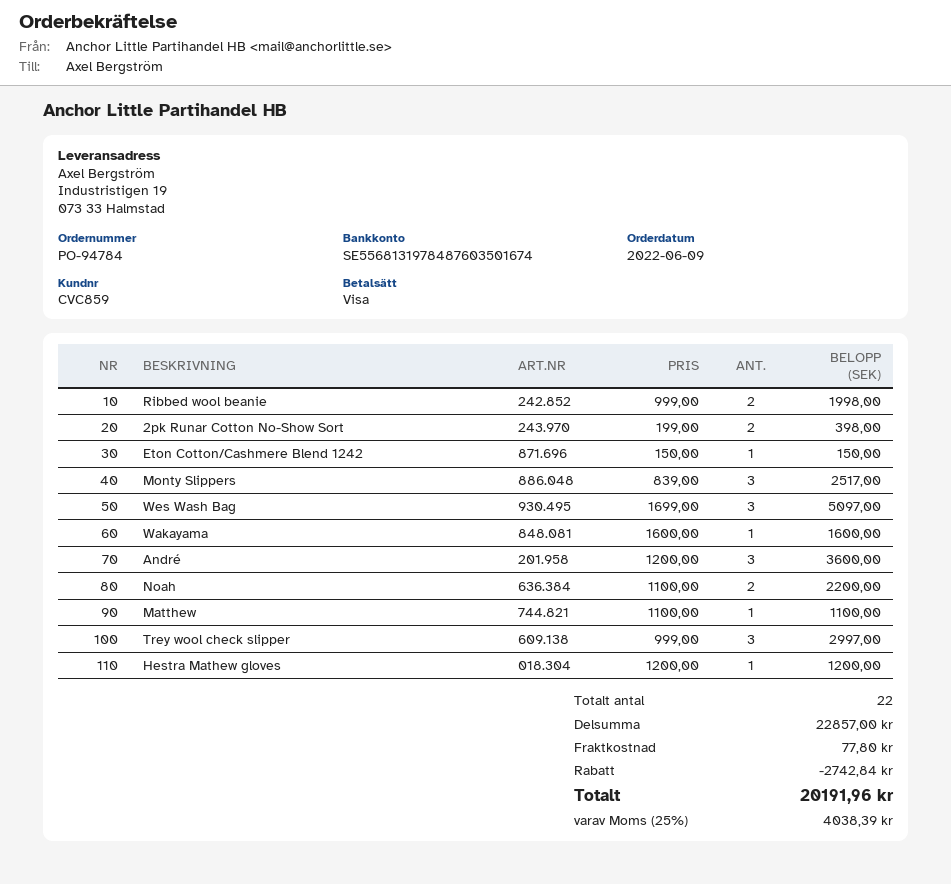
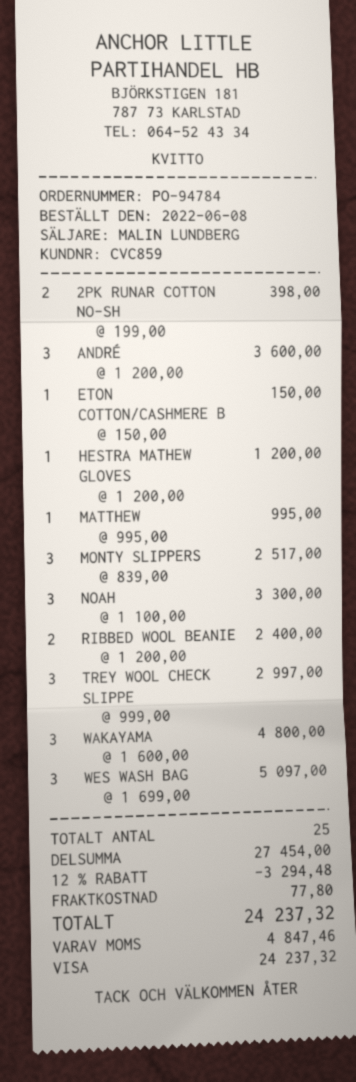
order date: 2022-06-09 -> 2022-06-08
Ribbed wool beanie: 2 x 999.00 = 1998.00 -> 2 x 1200.00 = 2400.00
Wakayama: 1 x 1600.00 = 1600.00 -> 3 x 1600.00 = 4800.00
Noah: 2 x 1100.00 = 2200.00 -> 3 x 1100.00 = 3300.00
Matthew: 1 x 1100.00 = 1100.00 -> 1 x 995.00 = 995.00
total quantity: 22 -> 25
subtotal: 22857.00 -> 27454.00
discount: 2742.84 -> 3294.48
tax: 4038.39 -> 4847.46
total: 20191.96 -> 24237.32

